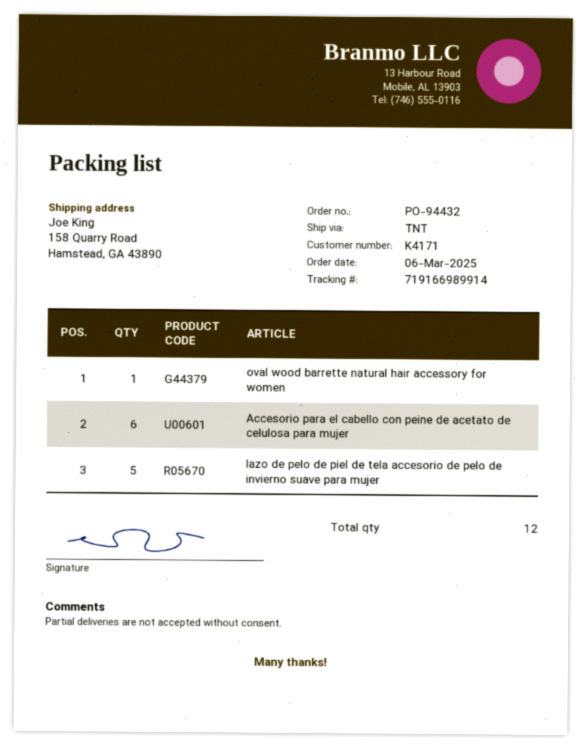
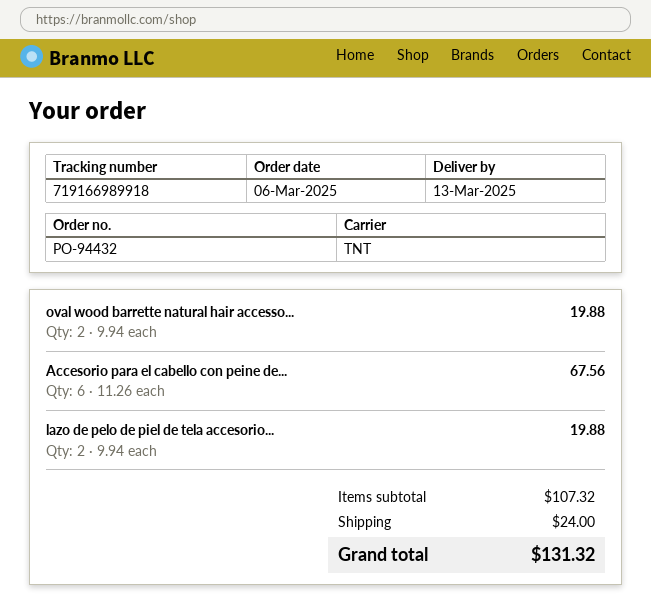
tracking number: 719166989914 -> 719166989918
oval wood barrette natural hair accessory for women: 1 -> 2
lazo de pelo de piel de tela accesorio de pelo de invierno suave para mujer: 5 -> 2

